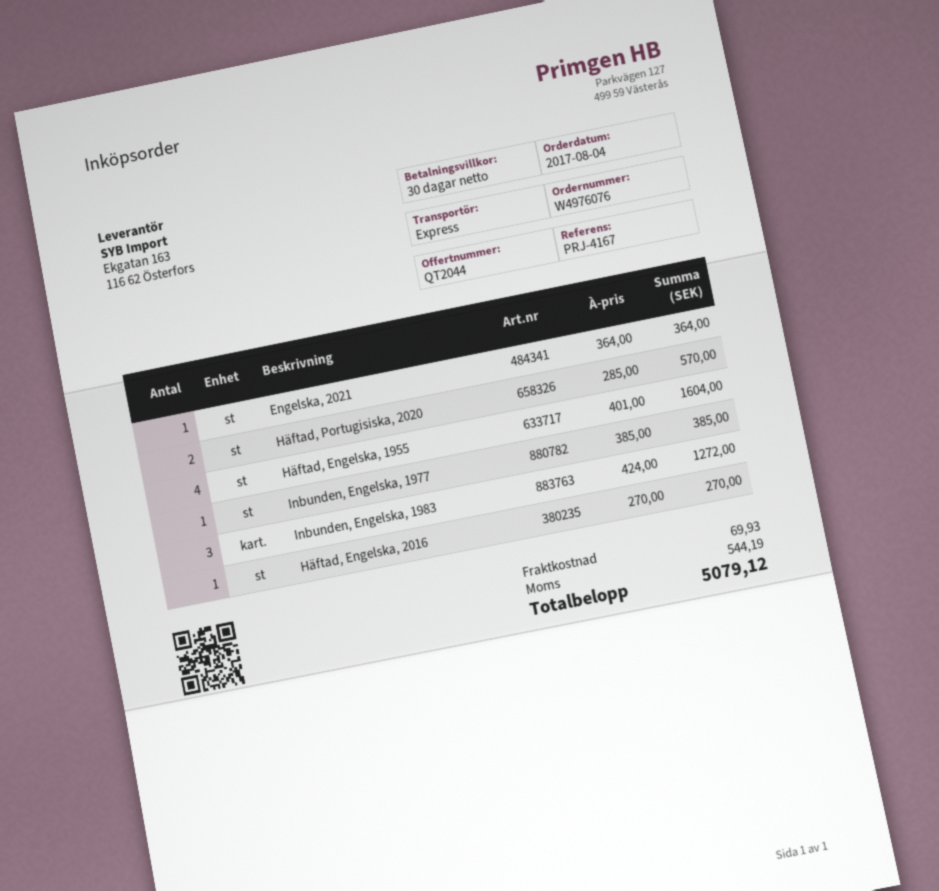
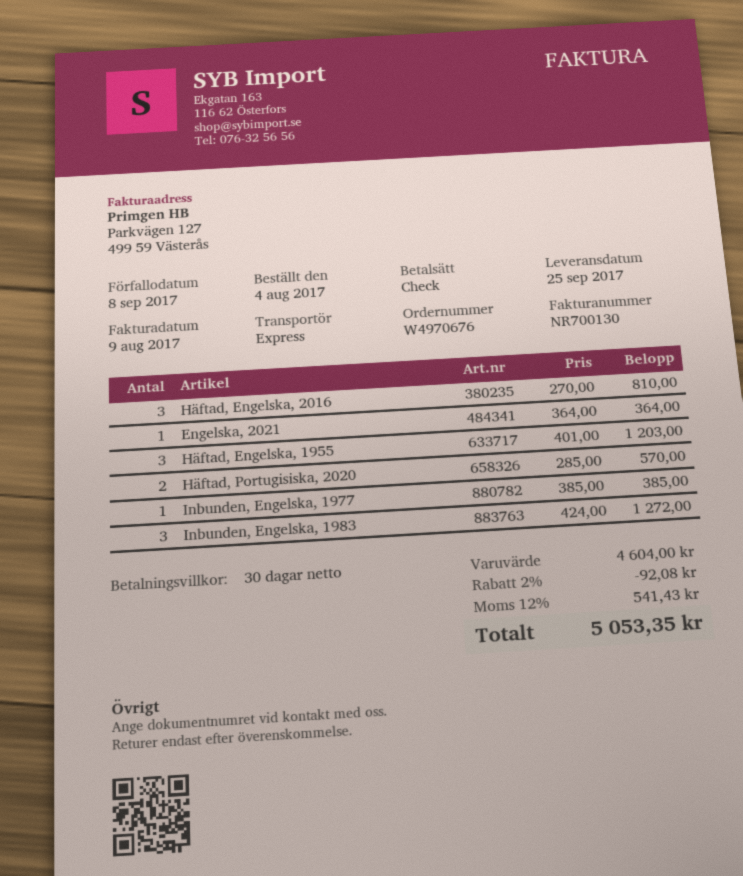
order number: W4976076 -> W4970676
Häftad, Engelska, 1955: 4 x 401.00 = 1604.00 -> 3 x 401.00 = 1203.00
Häftad, Engelska, 2016: 1 x 270.00 = 270.00 -> 3 x 270.00 = 810.00
discount: none -> 2% = 92.08
shipping: 69.93 -> none
tax: 544.19 -> 541.43
total: 5079.12 -> 5053.35

